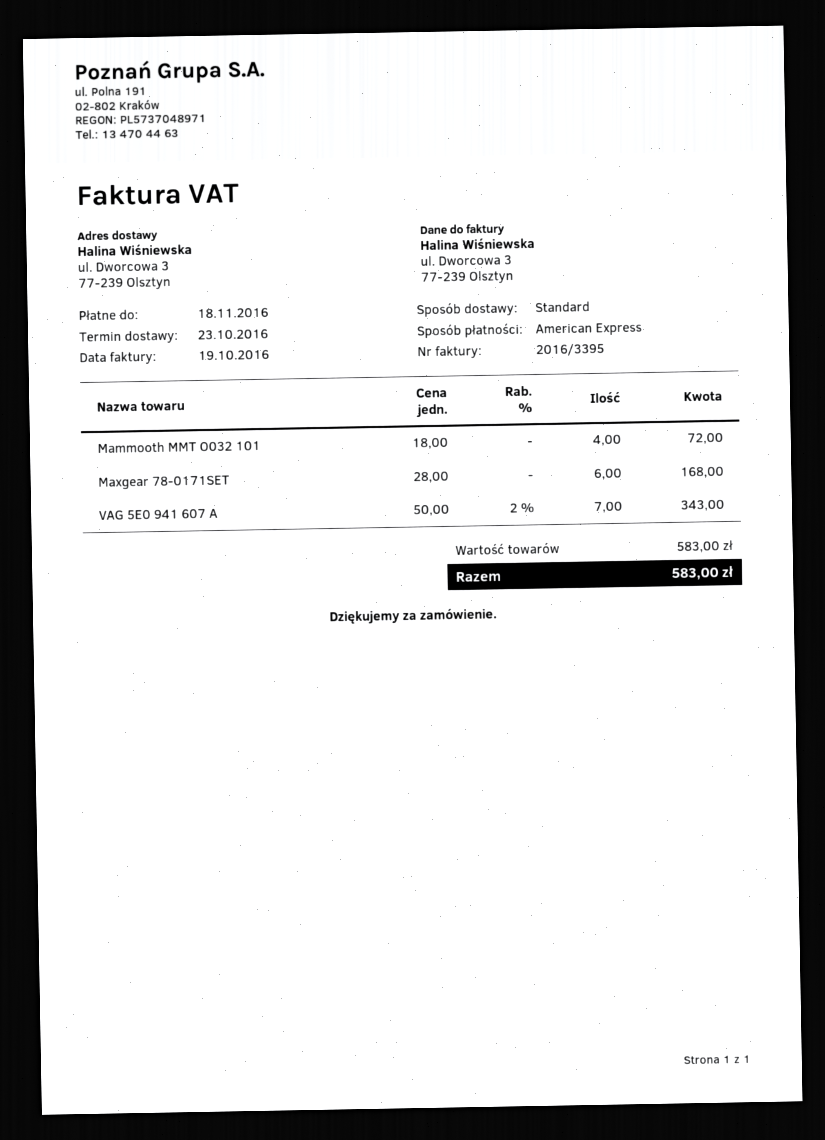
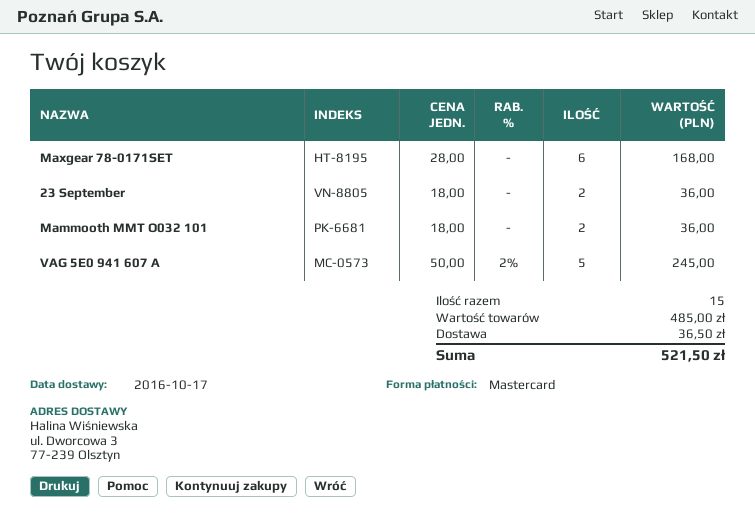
delivery date: 2016-10-23 -> 2016-10-17
payment method: American Express -> Mastercard
Mammooth MMT O032 101: 4 x 18.00 = 72.00 -> 2 x 18.00 = 36.00
VAG 5E0 941 607 A: 7 x 50.00 - 2% = 343.00 -> 5 x 50.00 - 2% = 245.00
23 September: none -> 2 x 18.00 = 36.00
subtotal: 583.00 -> 485.00
shipping: none -> 36.50
total: 583.00 -> 521.50

